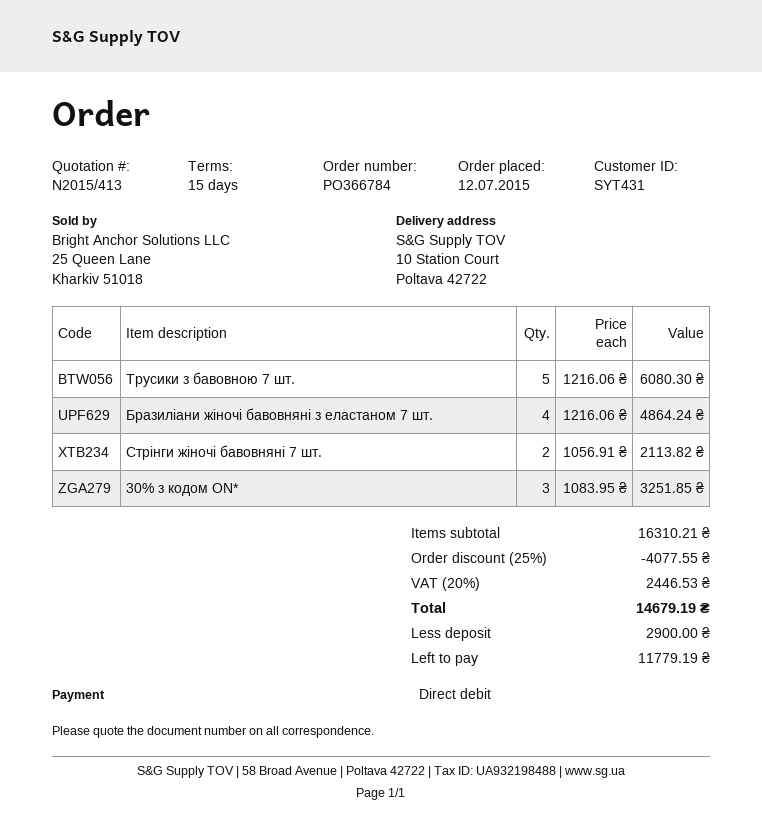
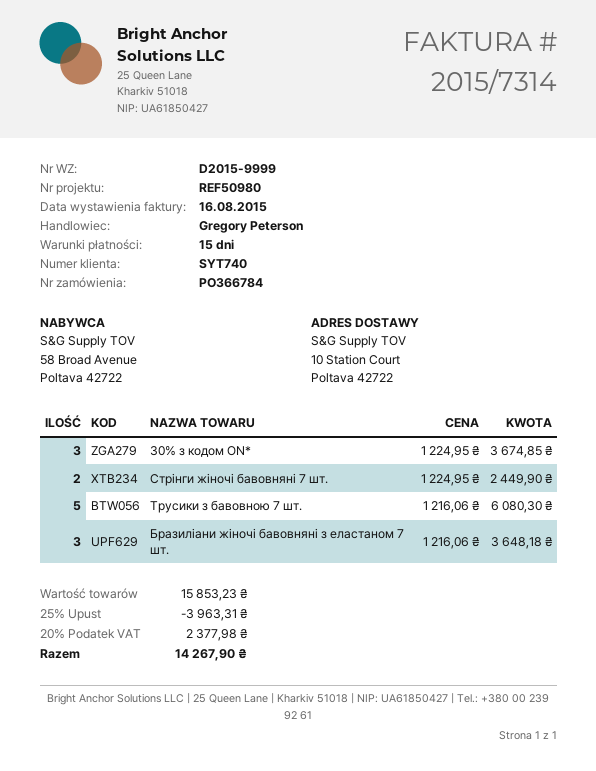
customer number: SYT431 -> SYT740
Бразиліани жіночі бавовняні з еластаном 7 шт.: 4 x 1216.06 = 4864.24 -> 3 x 1216.06 = 3648.18
Стрінги жіночі бавовняні 7 шт.: 2 x 1056.91 = 2113.82 -> 2 x 1224.95 = 2449.90
30% з кодом ON*: 3 x 1083.95 = 3251.85 -> 3 x 1224.95 = 3674.85
subtotal: 16310.21 -> 15853.23
discount: 25% = 4077.55 -> 25% = 3963.31
tax: 20% = 2446.53 -> 20% = 2377.98
total: 14679.19 -> 14267.90

